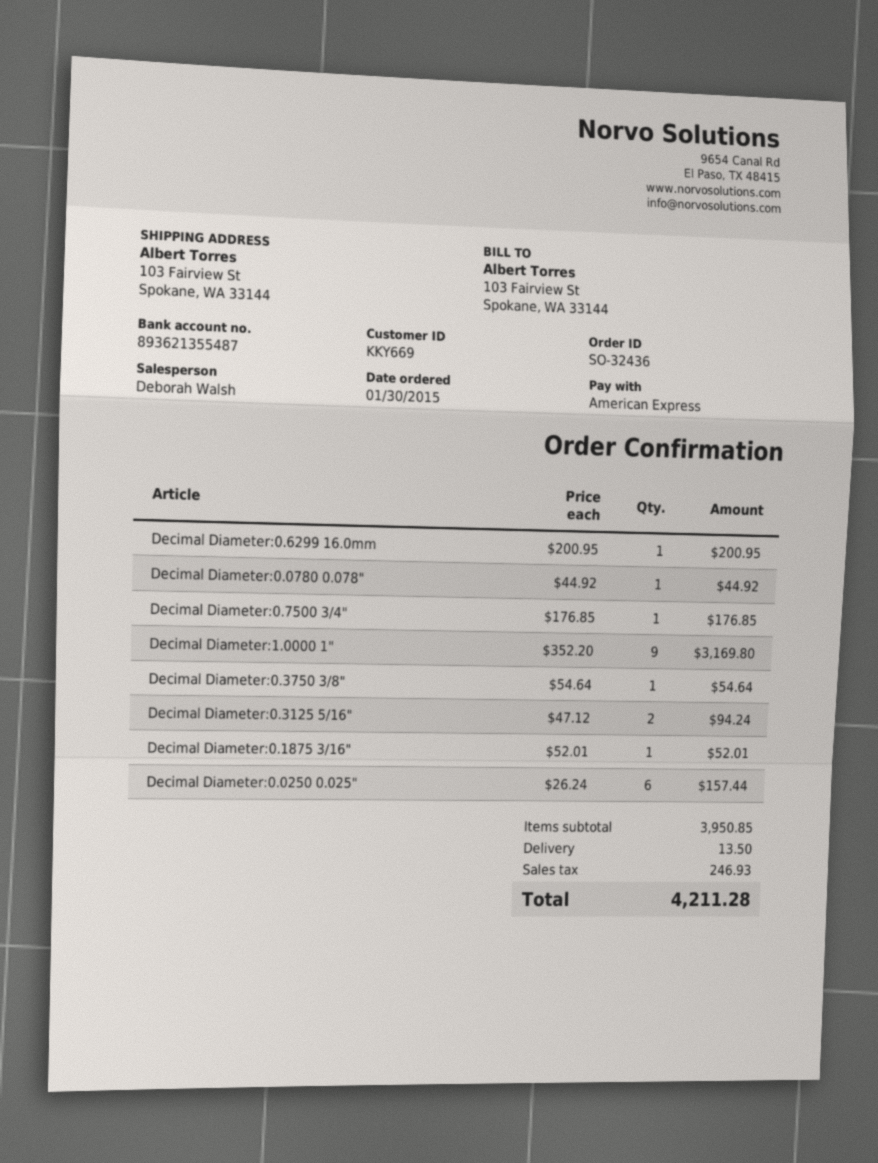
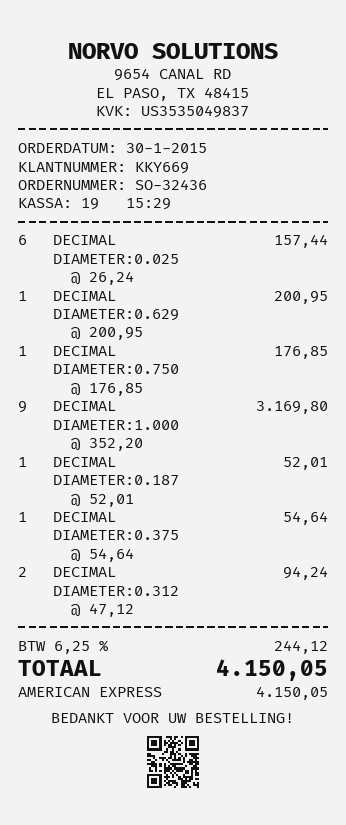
Decimal Diameter:0.0780 0.078": 1 x 44.92 = 44.92 -> none
shipping: 13.50 -> none
tax: 246.93 -> 244.12
total: 4211.28 -> 4150.05

